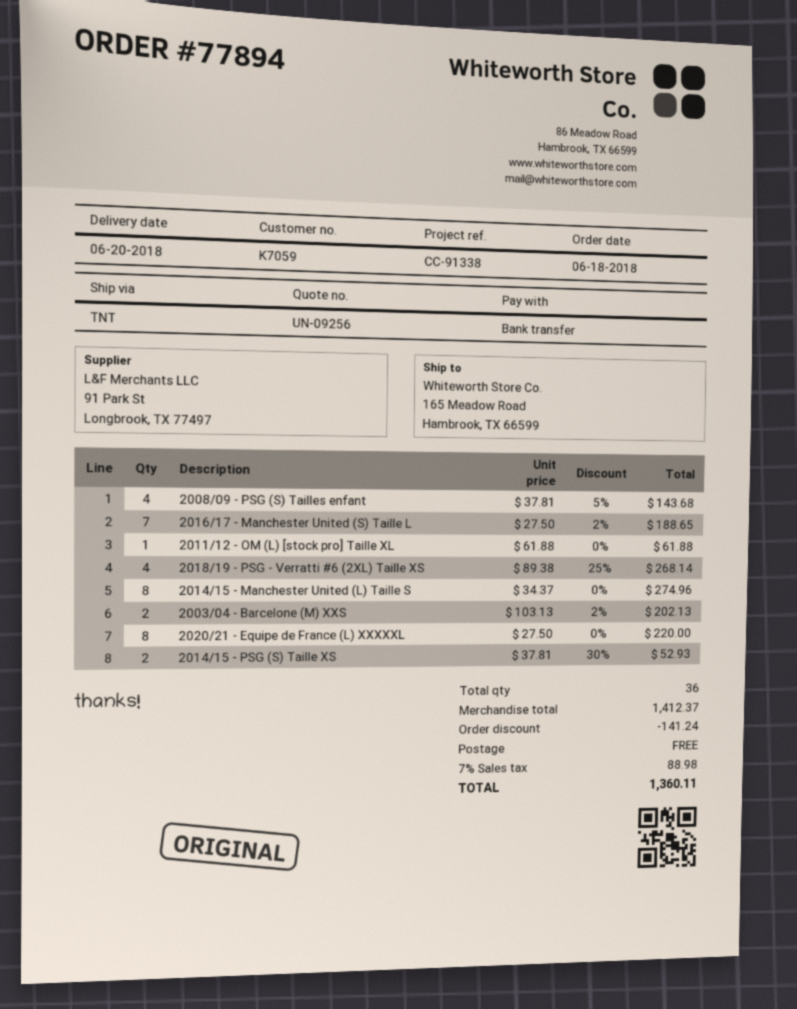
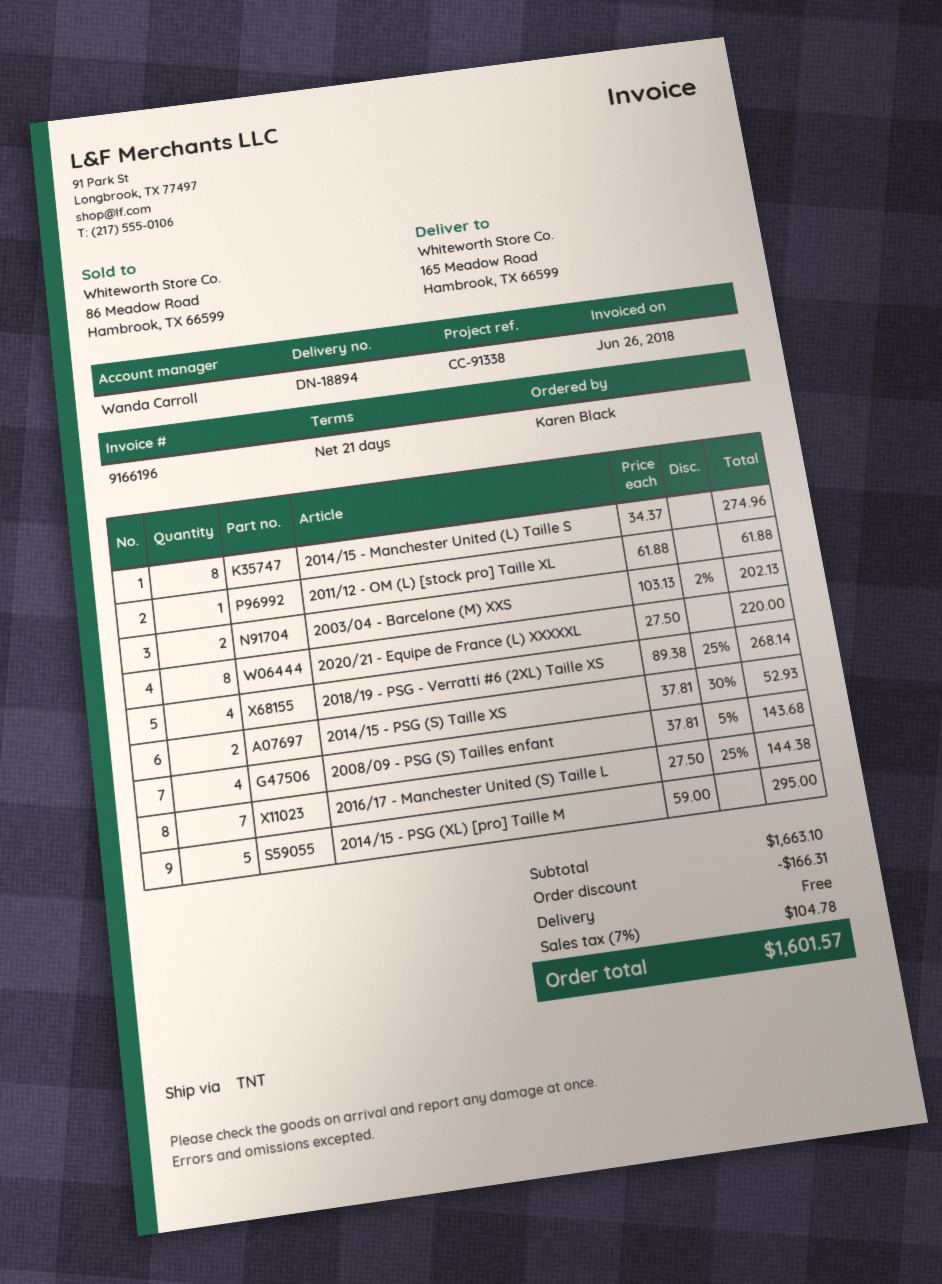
2016/17 - Manchester United (S) Taille L: 7 x 27.50 - 2% = 188.65 -> 7 x 27.50 - 25% = 144.38
2014/15 - PSG (XL) [pro] Taille M: none -> 5 x 59.00 = 295.00
subtotal: 1412.37 -> 1663.10
discount: 141.24 -> 166.31
tax: 7% = 88.98 -> 7% = 104.78
total: 1360.11 -> 1601.57

